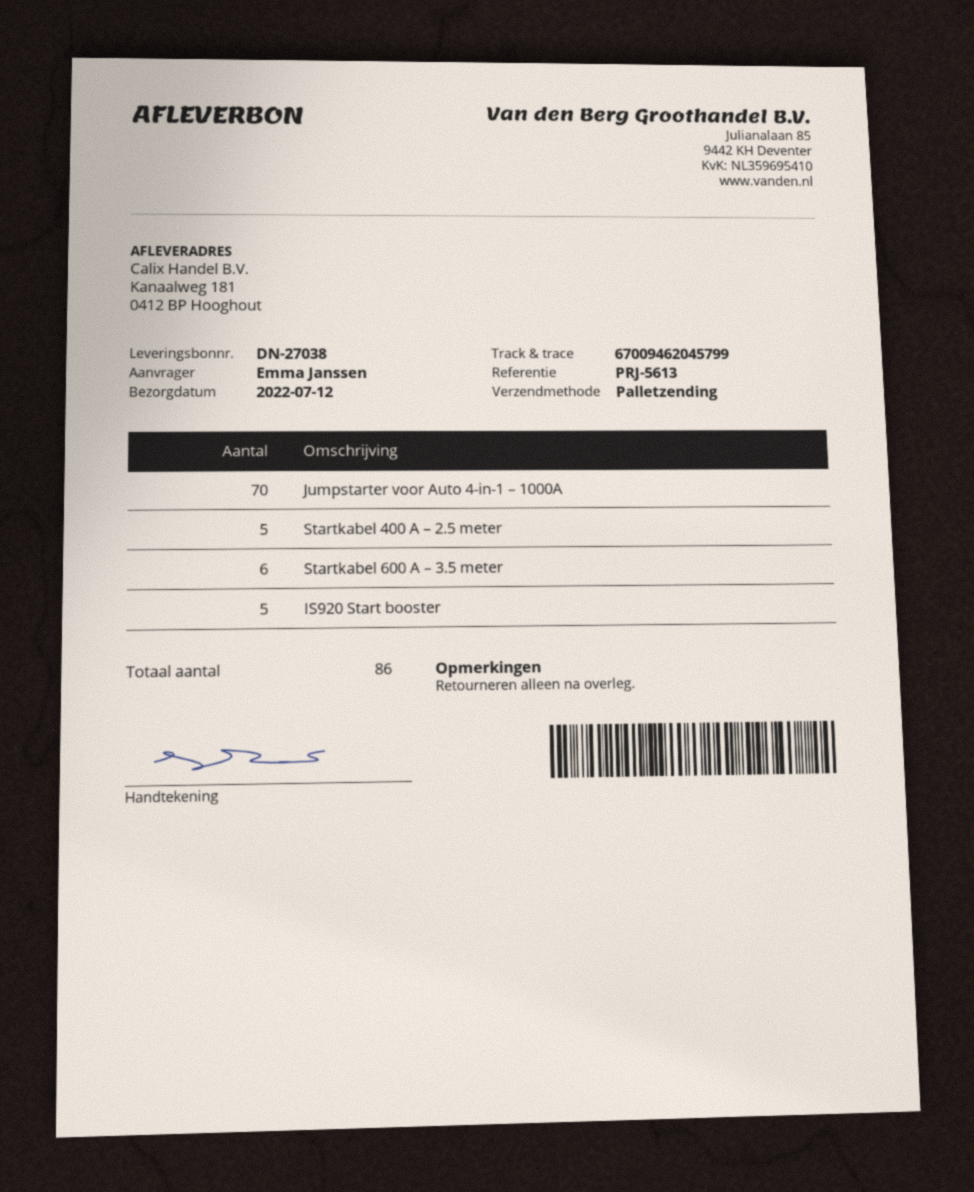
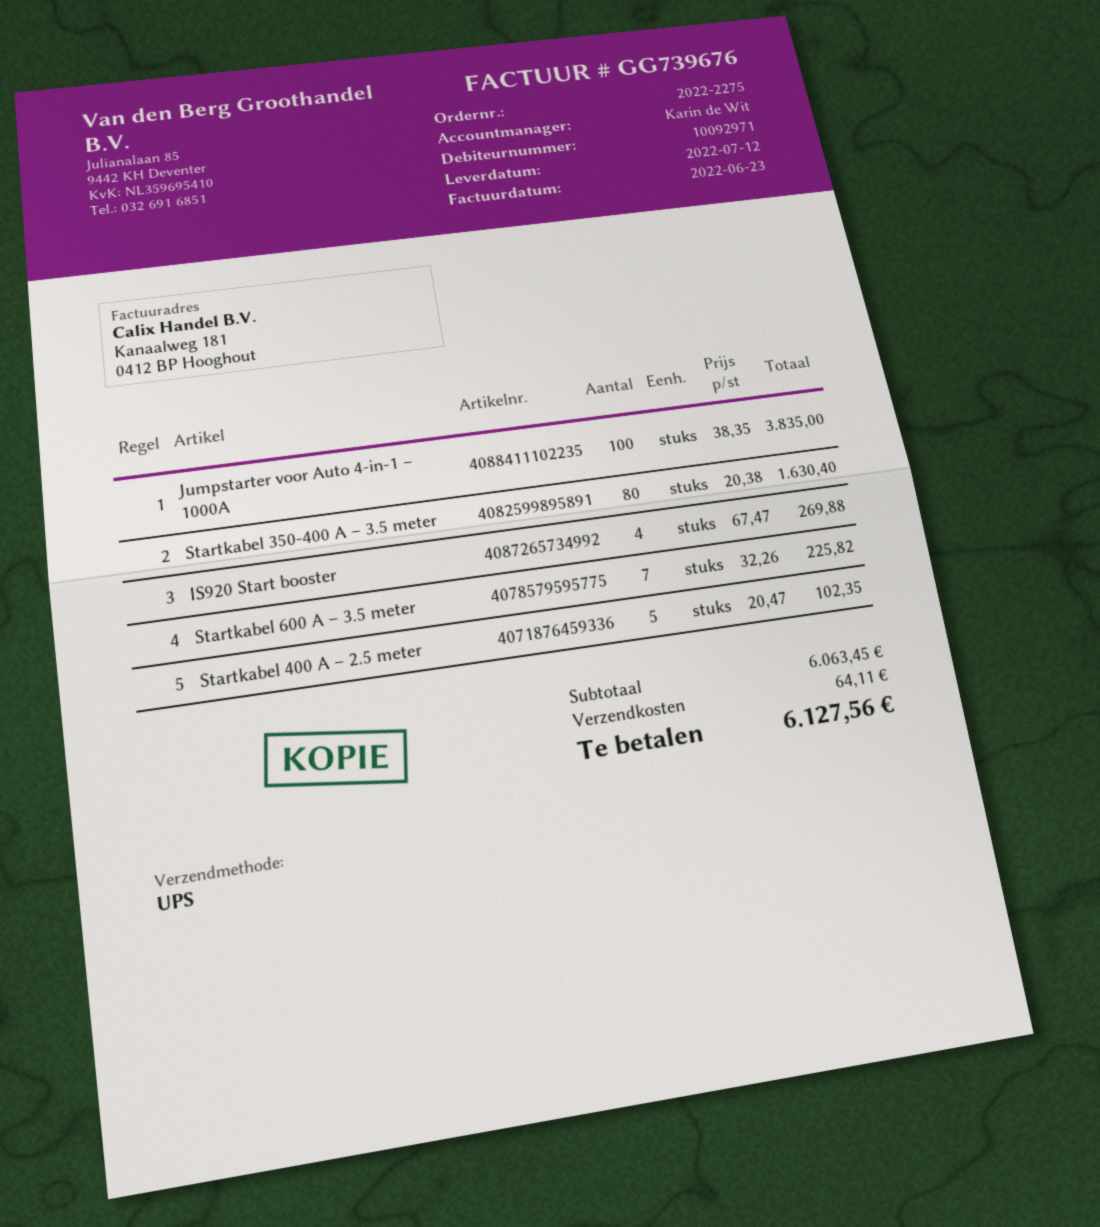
shipping method: pallet freight -> UPS
Jumpstarter voor Auto 4-in-1 – 1000A: 70 -> 100
Startkabel 600 A – 3.5 meter: 6 -> 7
IS920 Start booster: 5 -> 4
Startkabel 350-400 A – 3.5 meter: none -> 80

